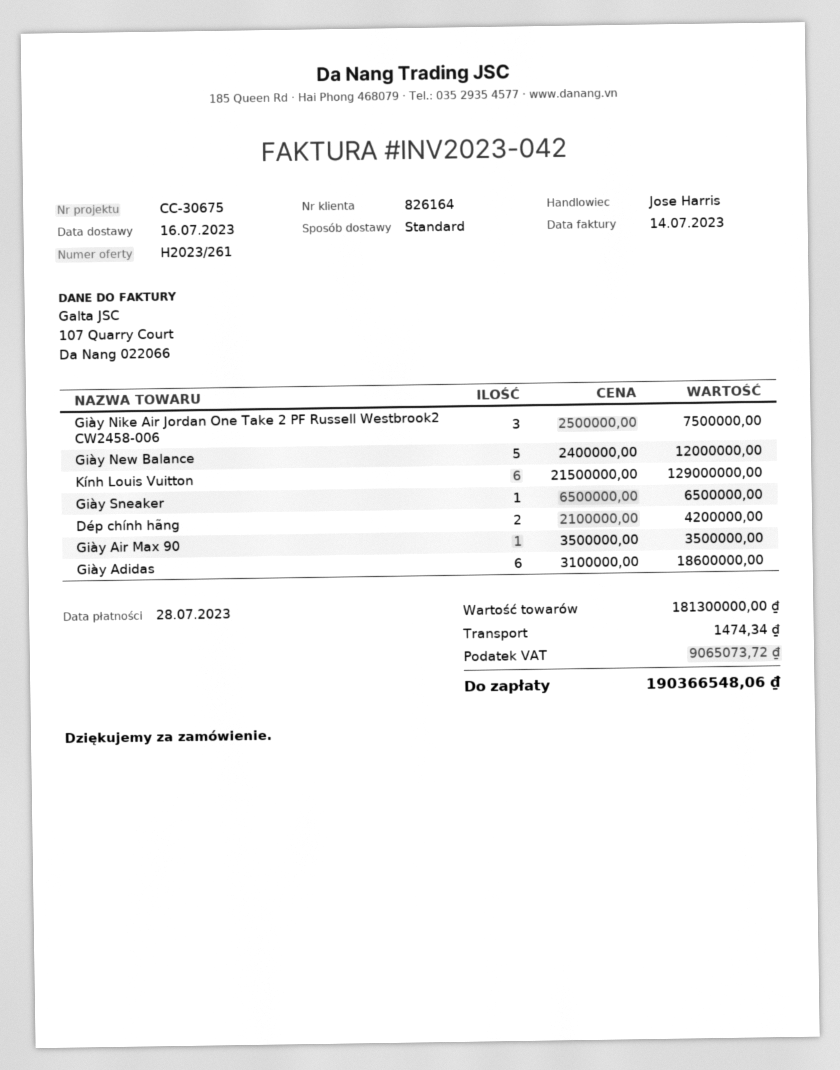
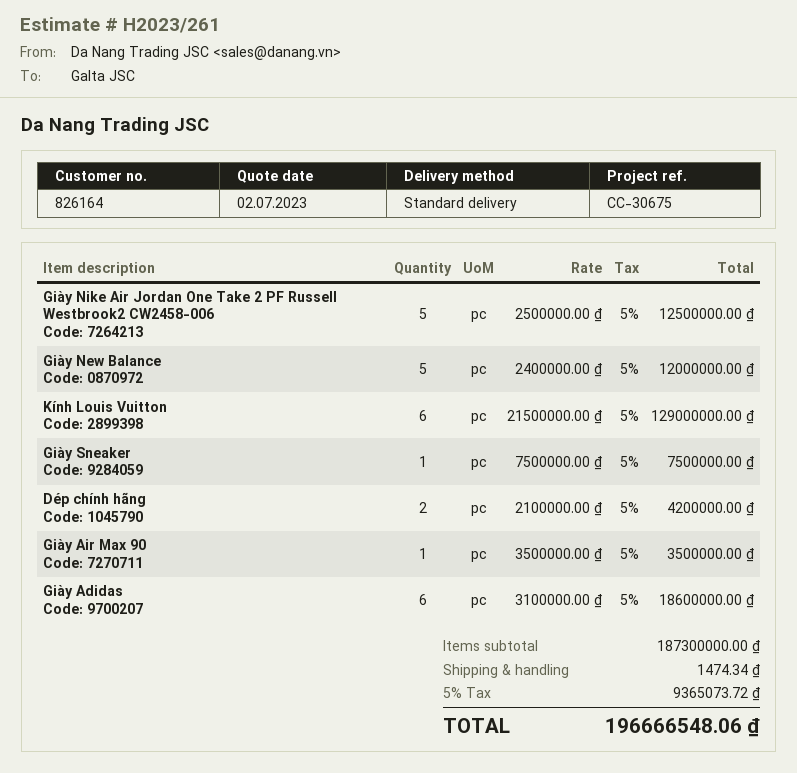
Giày Nike Air Jordan One Take 2 PF Russell Westbrook2 CW2458-006: 3 x 2500000.00 = 7500000.00 -> 5 x 2500000.00 = 12500000.00
Giày Sneaker: 1 x 6500000.00 = 6500000.00 -> 1 x 7500000.00 = 7500000.00
subtotal: 181300000.00 -> 187300000.00
tax: 9065073.72 -> 9365073.72
total: 190366548.06 -> 196666548.06

